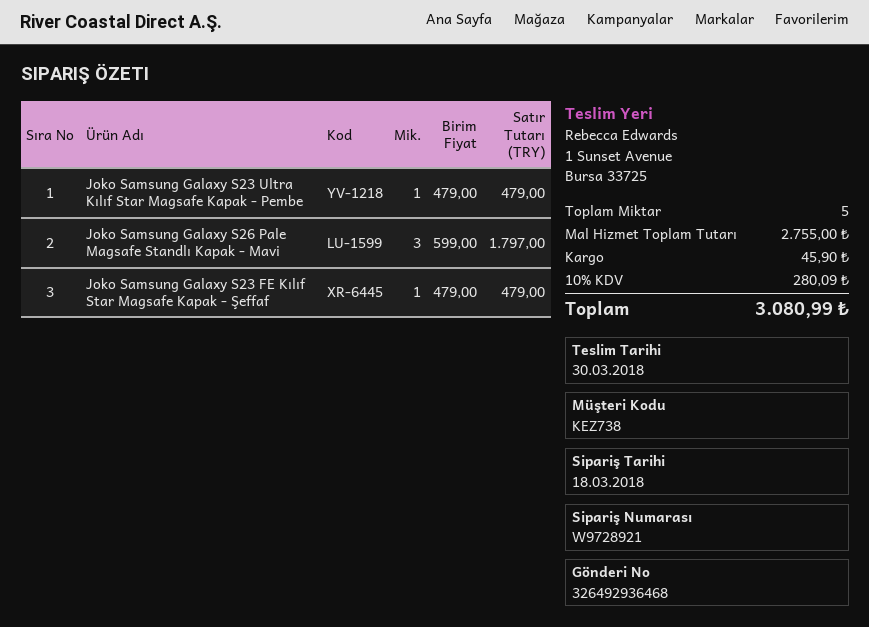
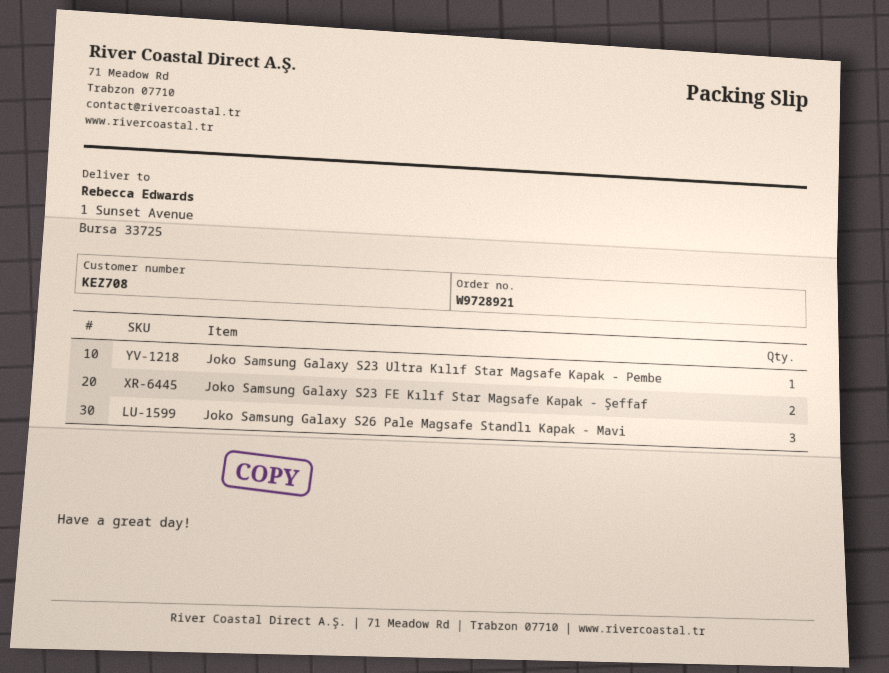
customer number: KEZ738 -> KEZ708
Joko Samsung Galaxy S23 FE Kılıf Star Magsafe Kapak - Şeffaf: 1 -> 2

